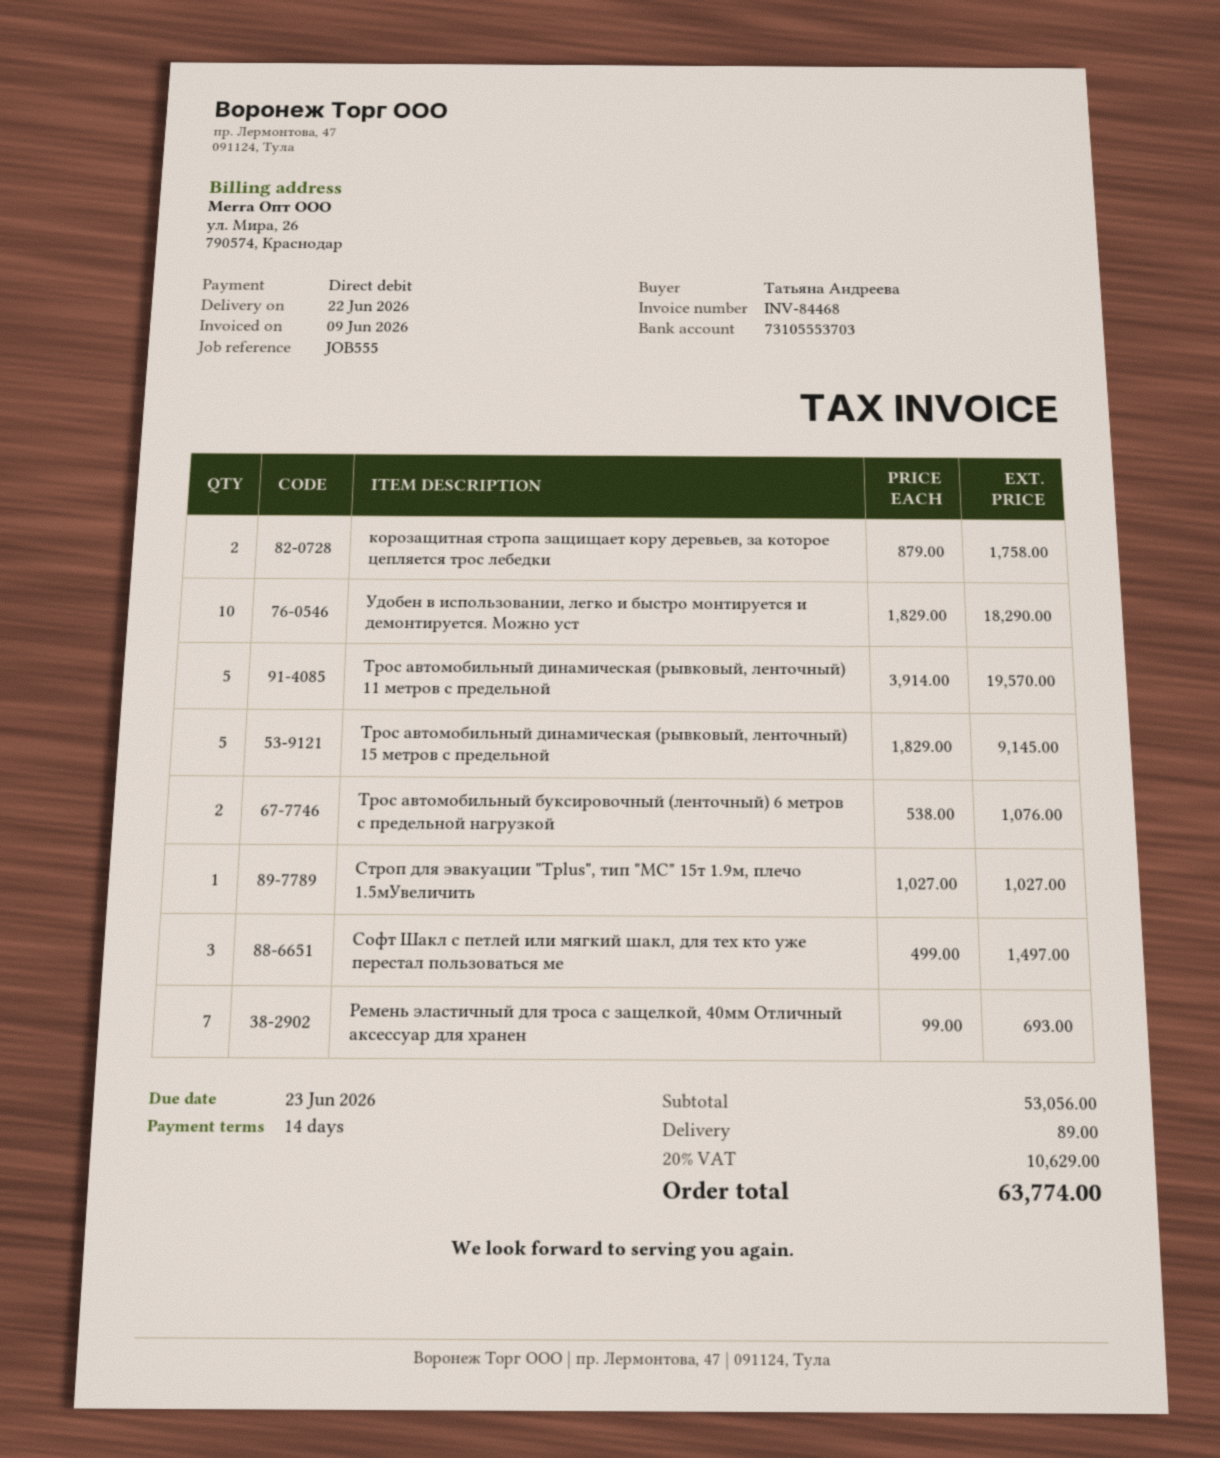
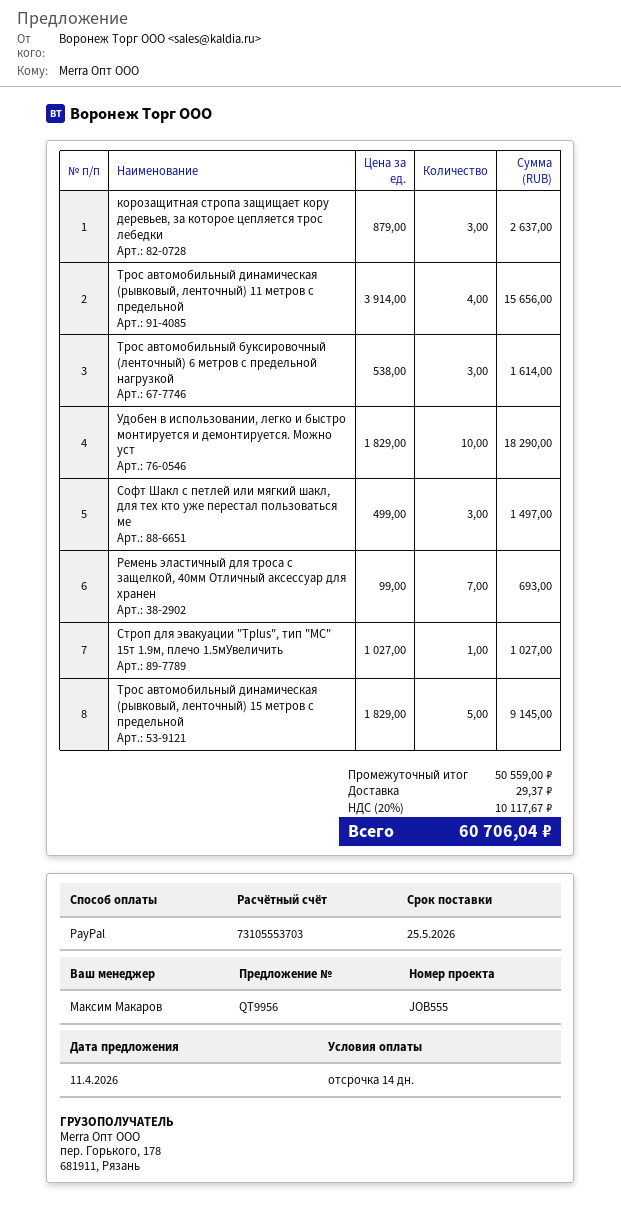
delivery date: 2026-06-22 -> 2026-05-25
payment method: direct debit -> PayPal
корозащитная стропа защищает кору деревьев, за которое цепляется трос лебедки: 2 x 879.00 = 1758.00 -> 3 x 879.00 = 2637.00
Трос автомобильный динамическая (рывковый, ленточный) 11 метров с предельной: 5 x 3914.00 = 19570.00 -> 4 x 3914.00 = 15656.00
Трос автомобильный буксировочный (ленточный) 6 метров с предельной нагрузкой: 2 x 538.00 = 1076.00 -> 3 x 538.00 = 1614.00
subtotal: 53056.00 -> 50559.00
shipping: 89.00 -> 29.37
tax: 20% = 10629.00 -> 20% = 10117.67
total: 63774.00 -> 60706.04

